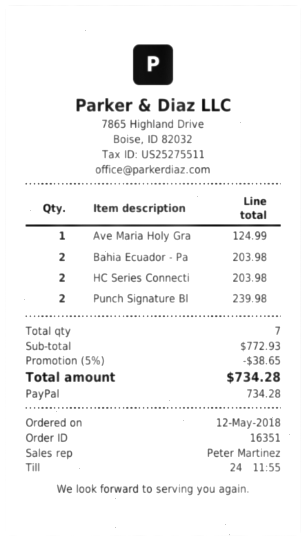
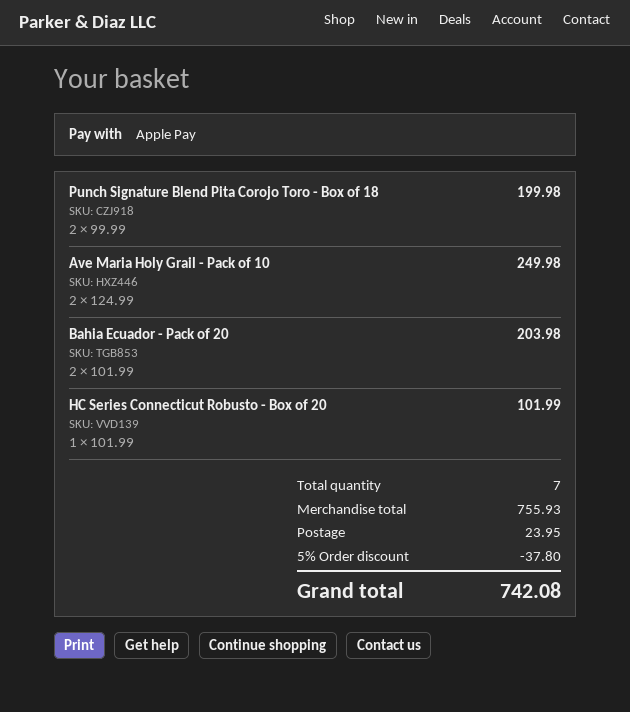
payment method: PayPal -> Apple Pay
Ave Maria Holy Gra: 1 for 124.99 -> 2 for 249.98
HC Series Connecti: 2 for 203.98 -> 1 for 101.99
Punch Signature Bl: 2 for 239.98 -> 2 for 199.98
subtotal: 772.93 -> 755.93
discount: 5% = 38.65 -> 5% = 37.80
shipping: none -> 23.95
total: 734.28 -> 742.08

